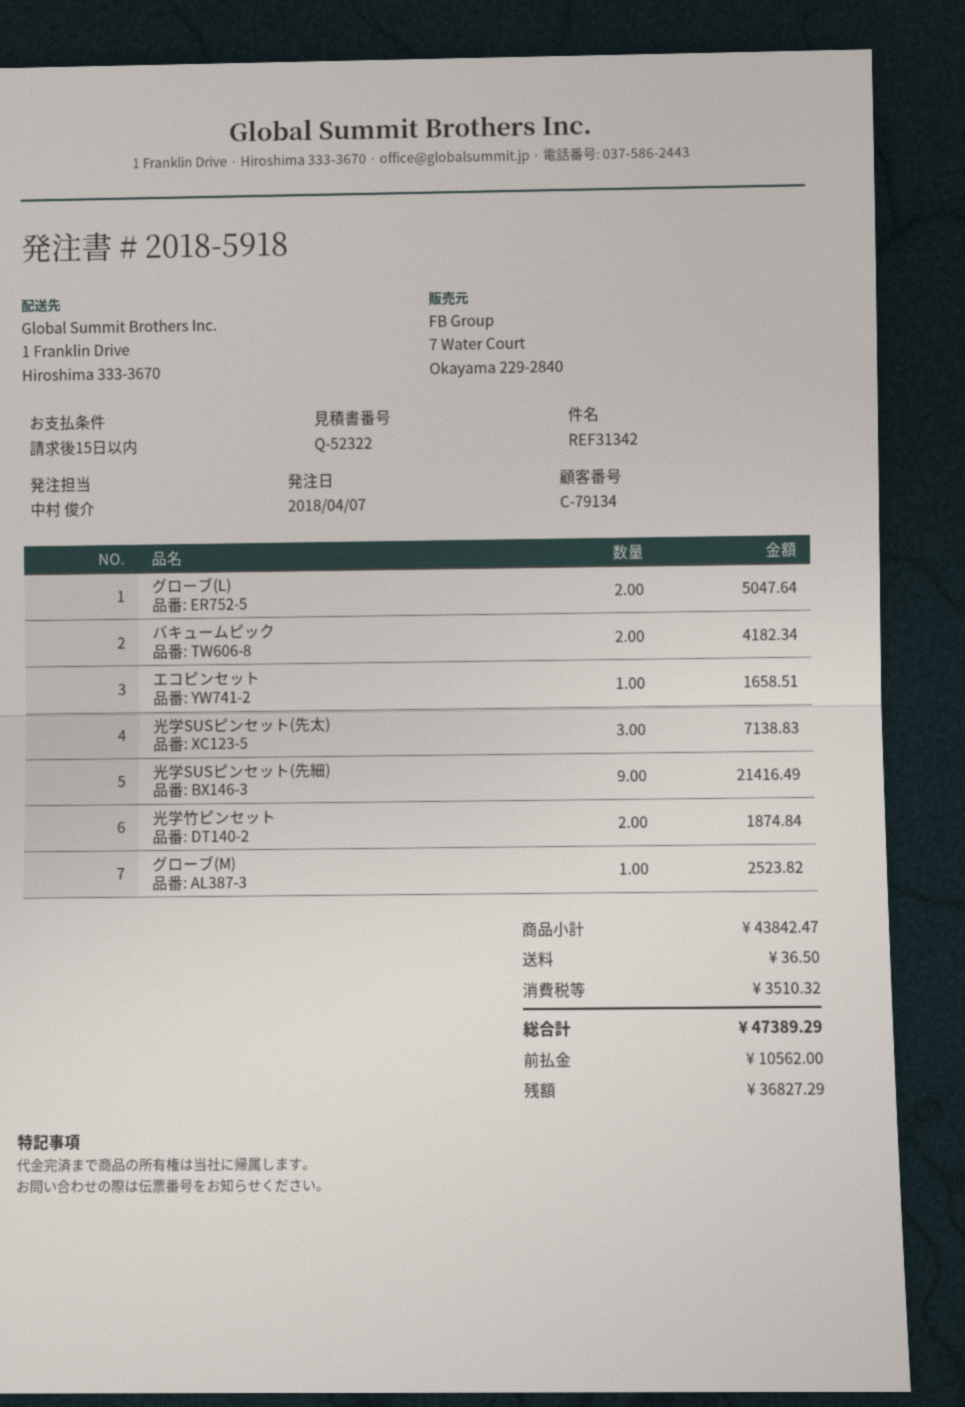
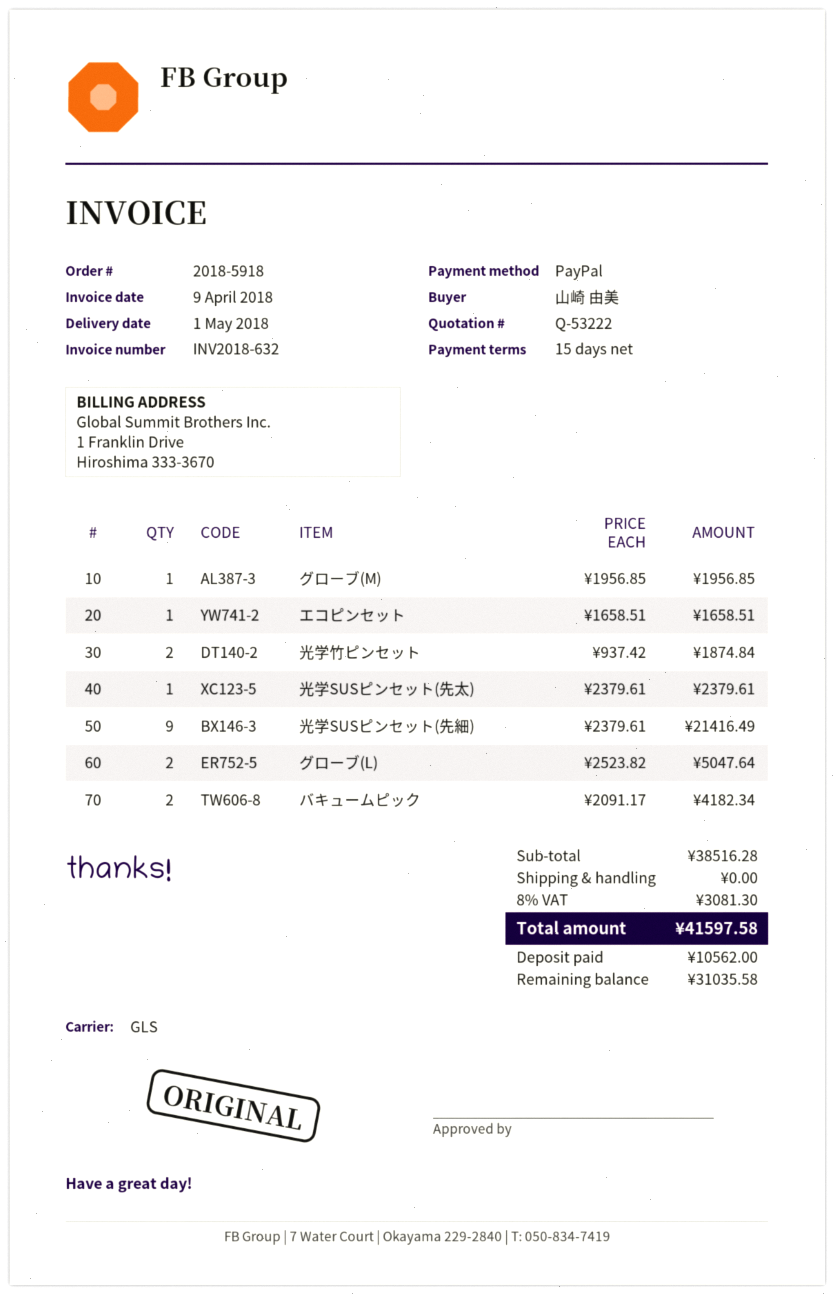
quote number: Q-52322 -> Q-53222
ordered by: 中村 俊介 -> 山崎 由美
光学SUSピンセット(先太): 3 for 7138.83 -> 1 for 2379.61
グローブ(M): 1 for 2523.82 -> 1 for 1956.85
subtotal: 43842.47 -> 38516.28
shipping: 36.50 -> 0.00
tax: 3510.32 -> 3081.30
total: 47389.29 -> 41597.58
balance: 36827.29 -> 31035.58

